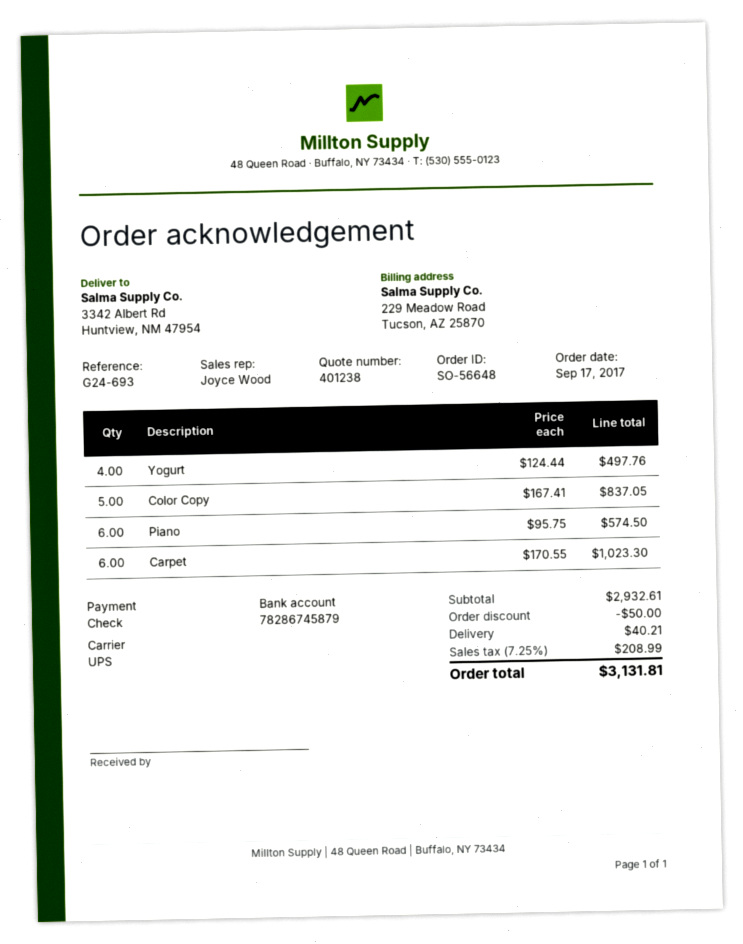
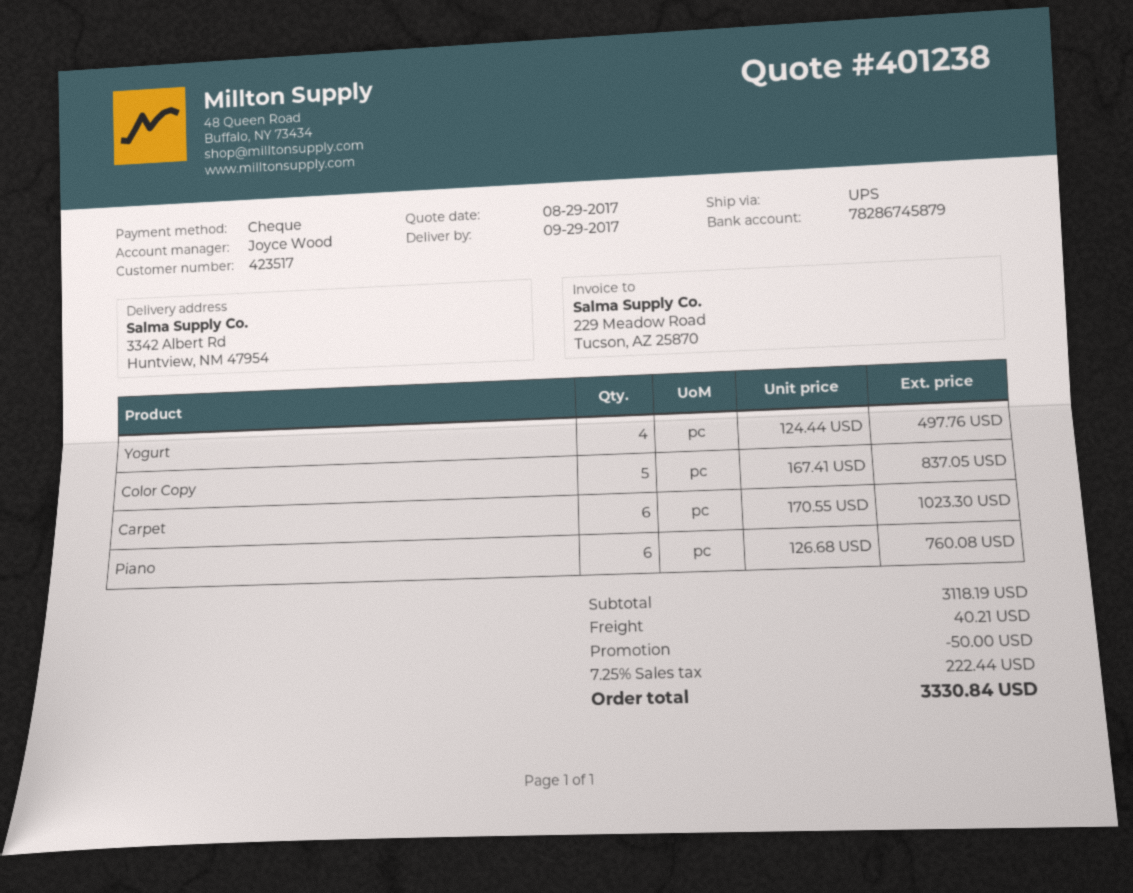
Piano: 6 x 95.75 = 574.50 -> 6 x 126.68 = 760.08
subtotal: 2932.61 -> 3118.19
tax: 7.25% = 208.99 -> 7.25% = 222.44
total: 3131.81 -> 3330.84

